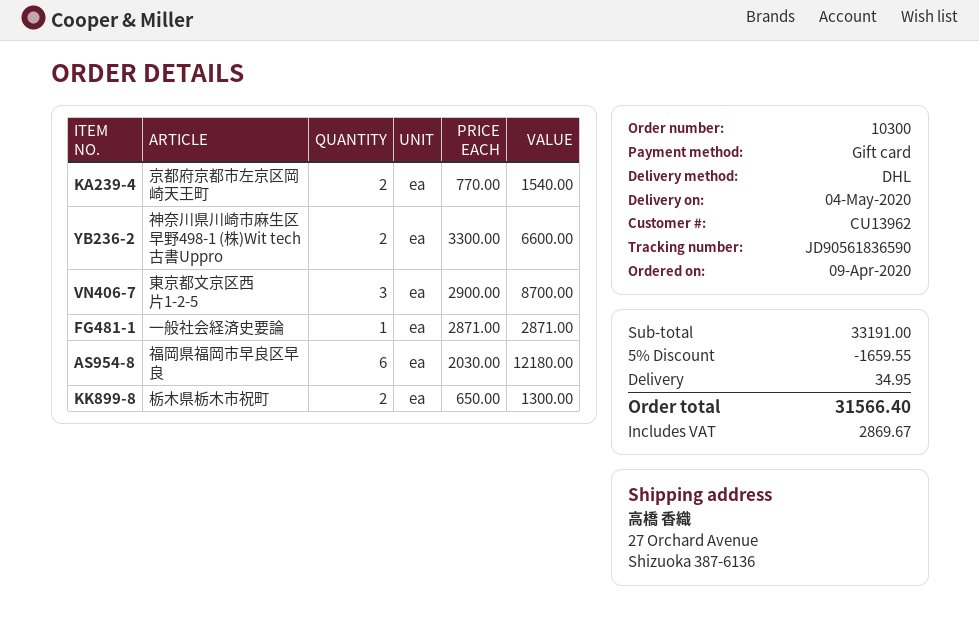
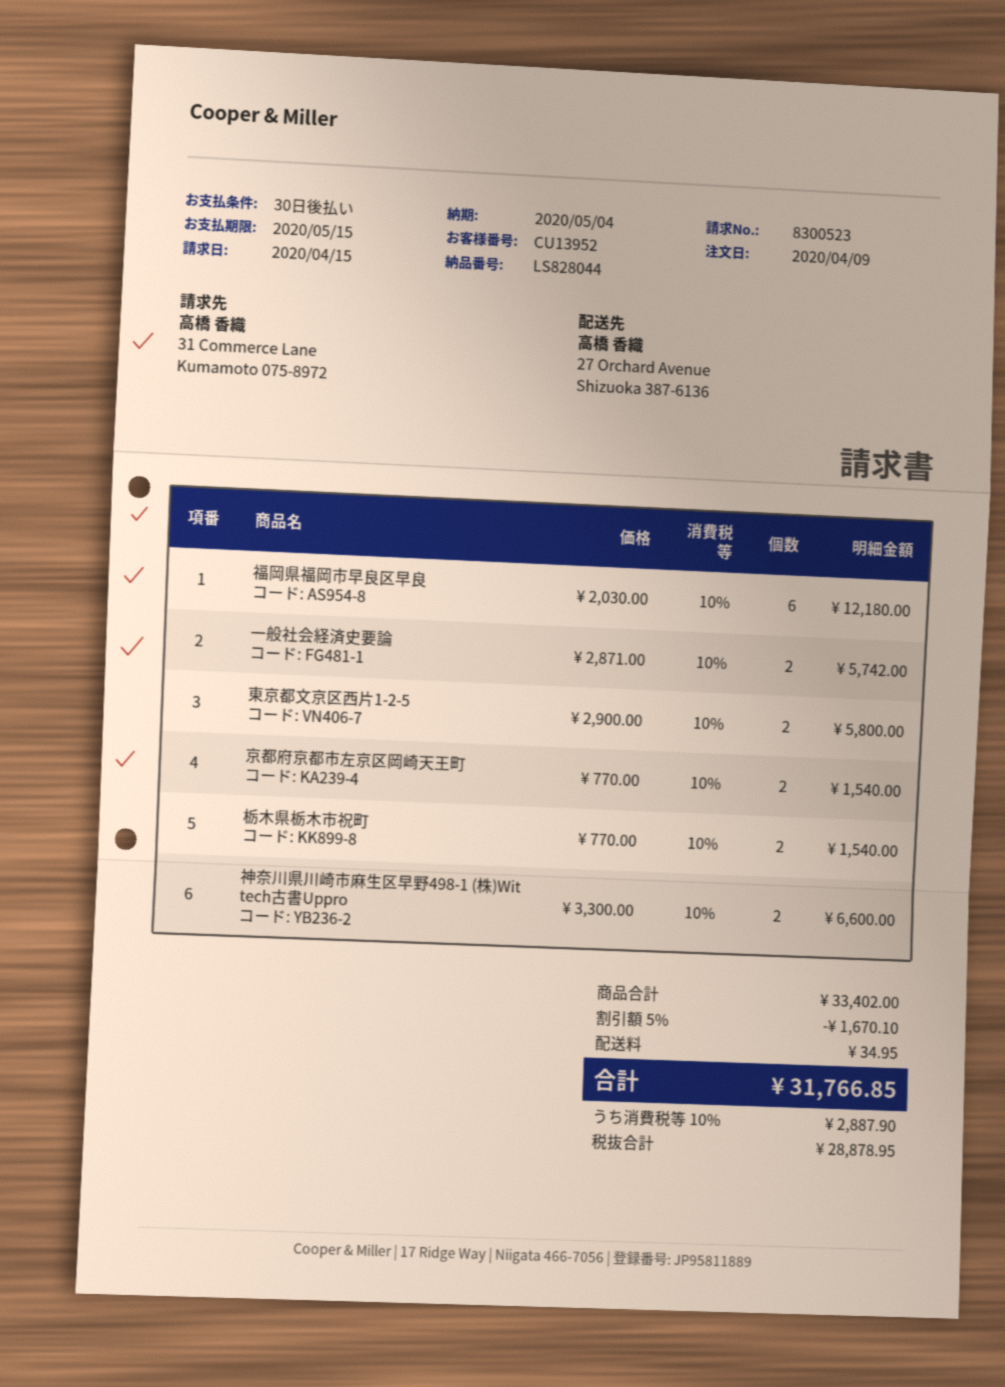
customer number: CU13962 -> CU13952
東京都文京区西片1-2-5: 3 x 2900.00 = 8700.00 -> 2 x 2900.00 = 5800.00
一般社会経済史要論: 1 x 2871.00 = 2871.00 -> 2 x 2871.00 = 5742.00
栃木県栃木市祝町: 2 x 650.00 = 1300.00 -> 2 x 770.00 = 1540.00
subtotal: 33191.00 -> 33402.00
discount: 5% = 1659.55 -> 5% = 1670.10
tax: 2869.67 -> 2887.90
total: 31566.40 -> 31766.85

